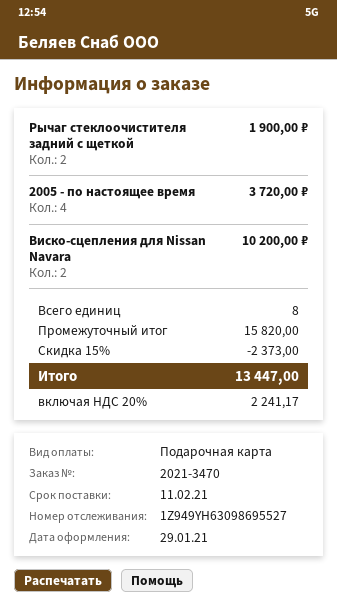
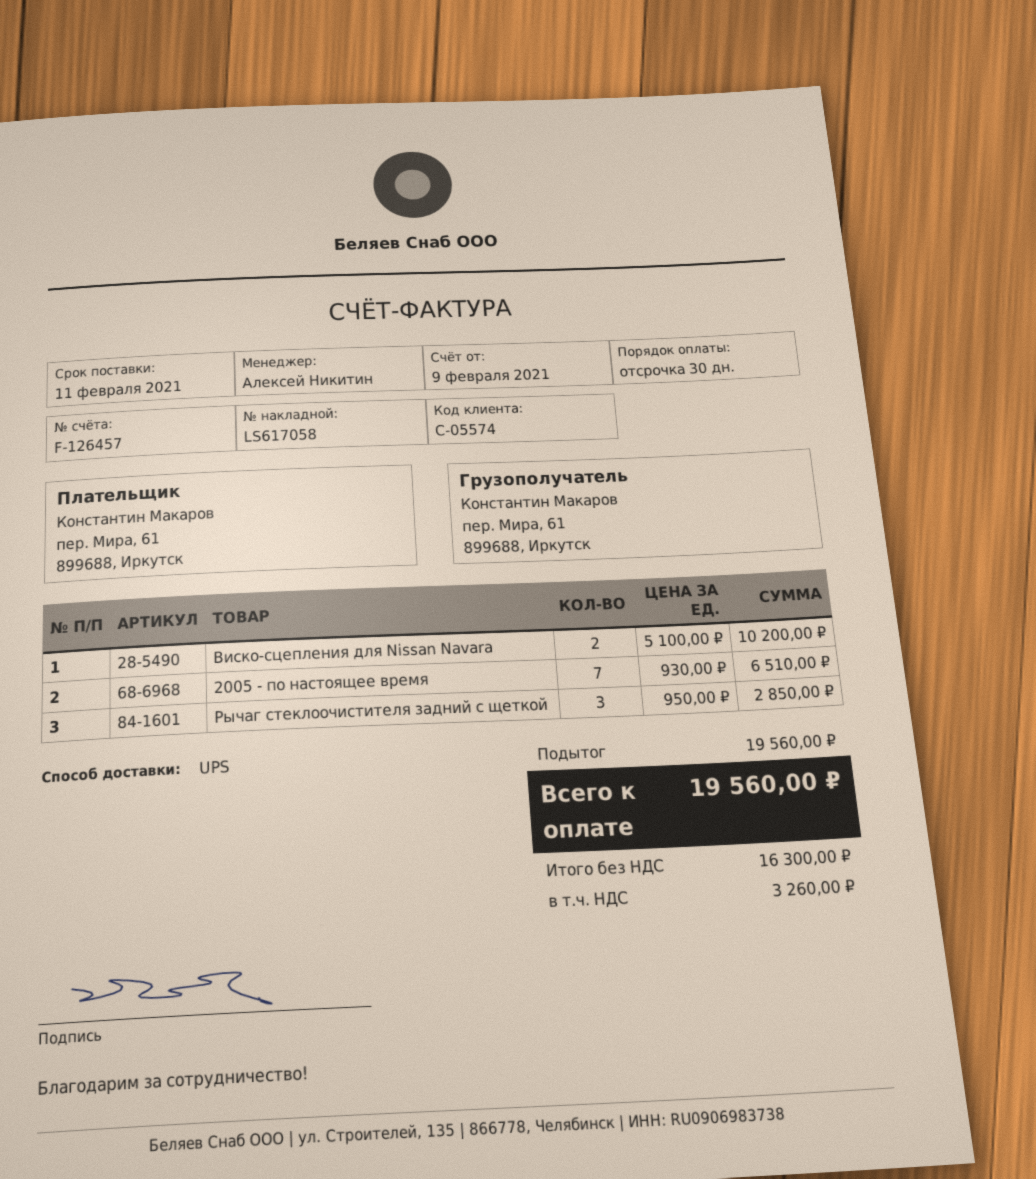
Рычаг стеклоочистителя задний с щеткой: 2 for 1900.00 -> 3 for 2850.00
2005 - по настоящее время: 4 for 3720.00 -> 7 for 6510.00
subtotal: 15820.00 -> 19560.00
discount: 15% = 2373.00 -> none
tax: 2241.17 -> 3260.00
total: 13447.00 -> 19560.00

